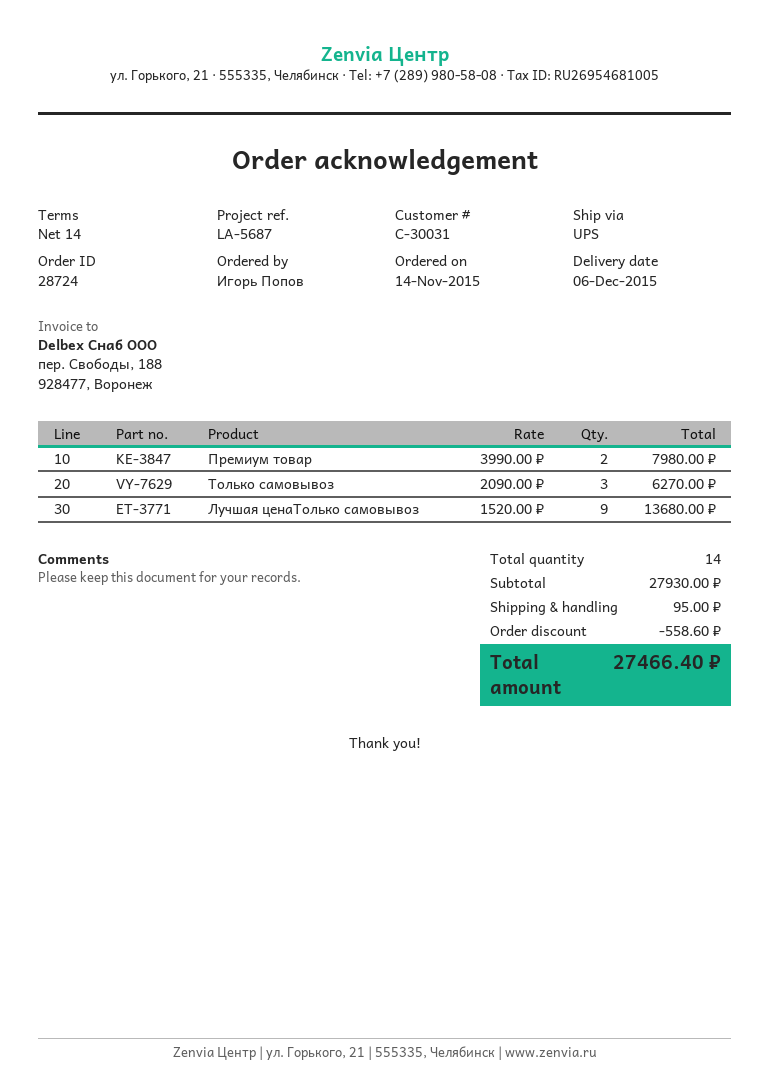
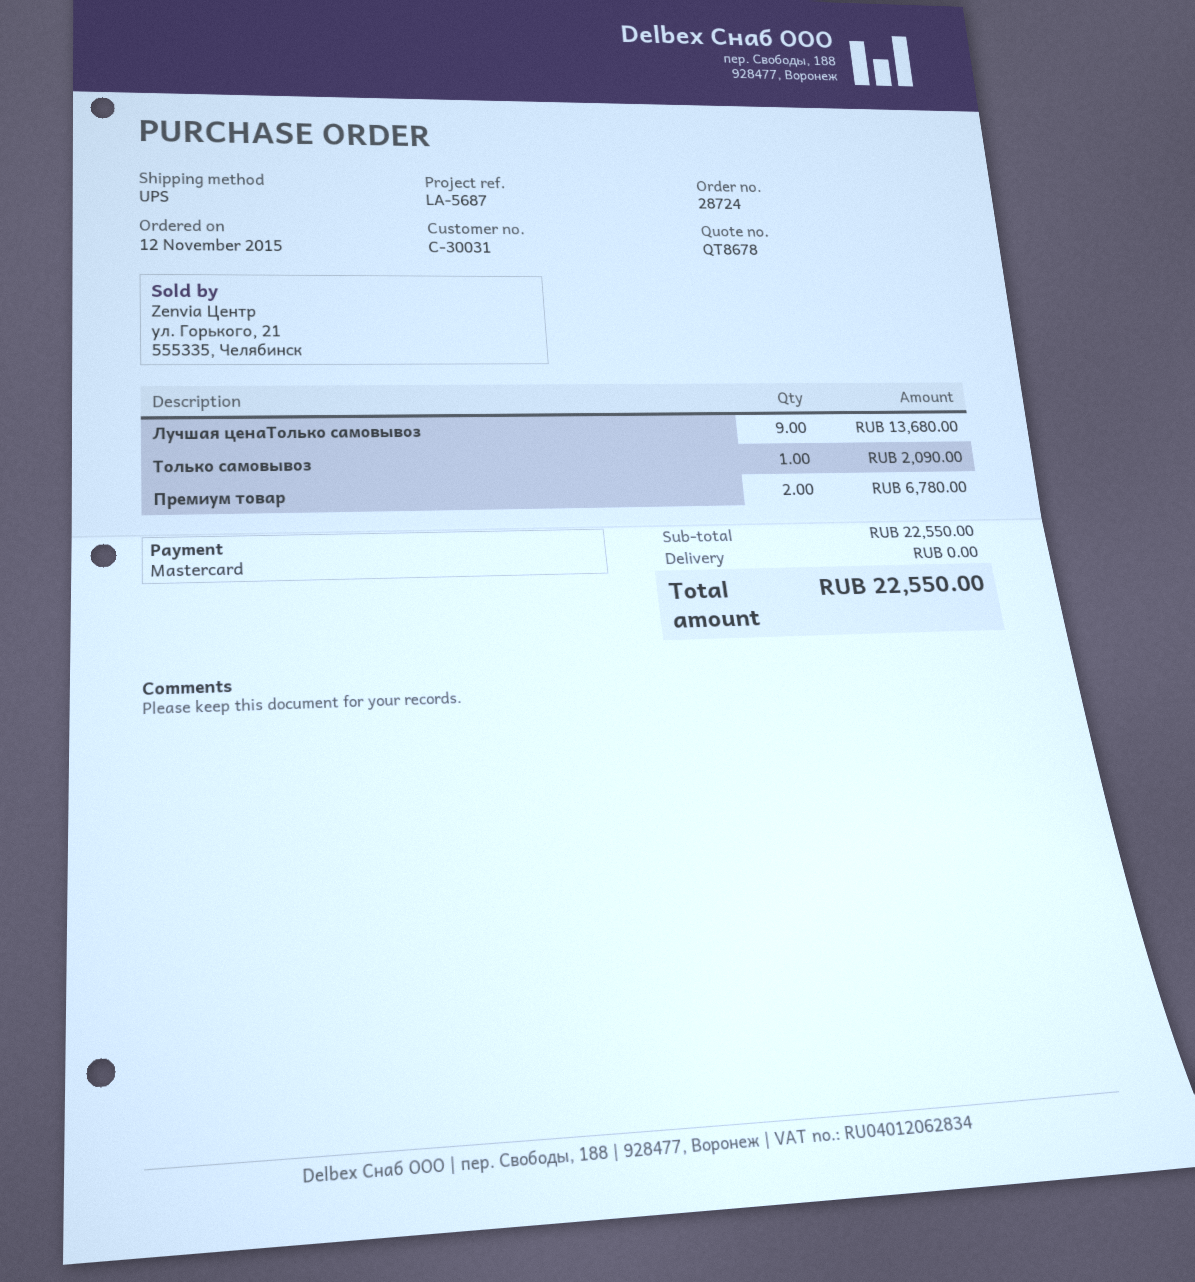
order date: 2015-11-14 -> 2015-11-12
Премиум товар: 2 for 7980.00 -> 2 for 6780.00
Только самовывоз: 3 for 6270.00 -> 1 for 2090.00
subtotal: 27930.00 -> 22550.00
discount: 558.60 -> none
shipping: 95.00 -> 0.00
total: 27466.40 -> 22550.00

